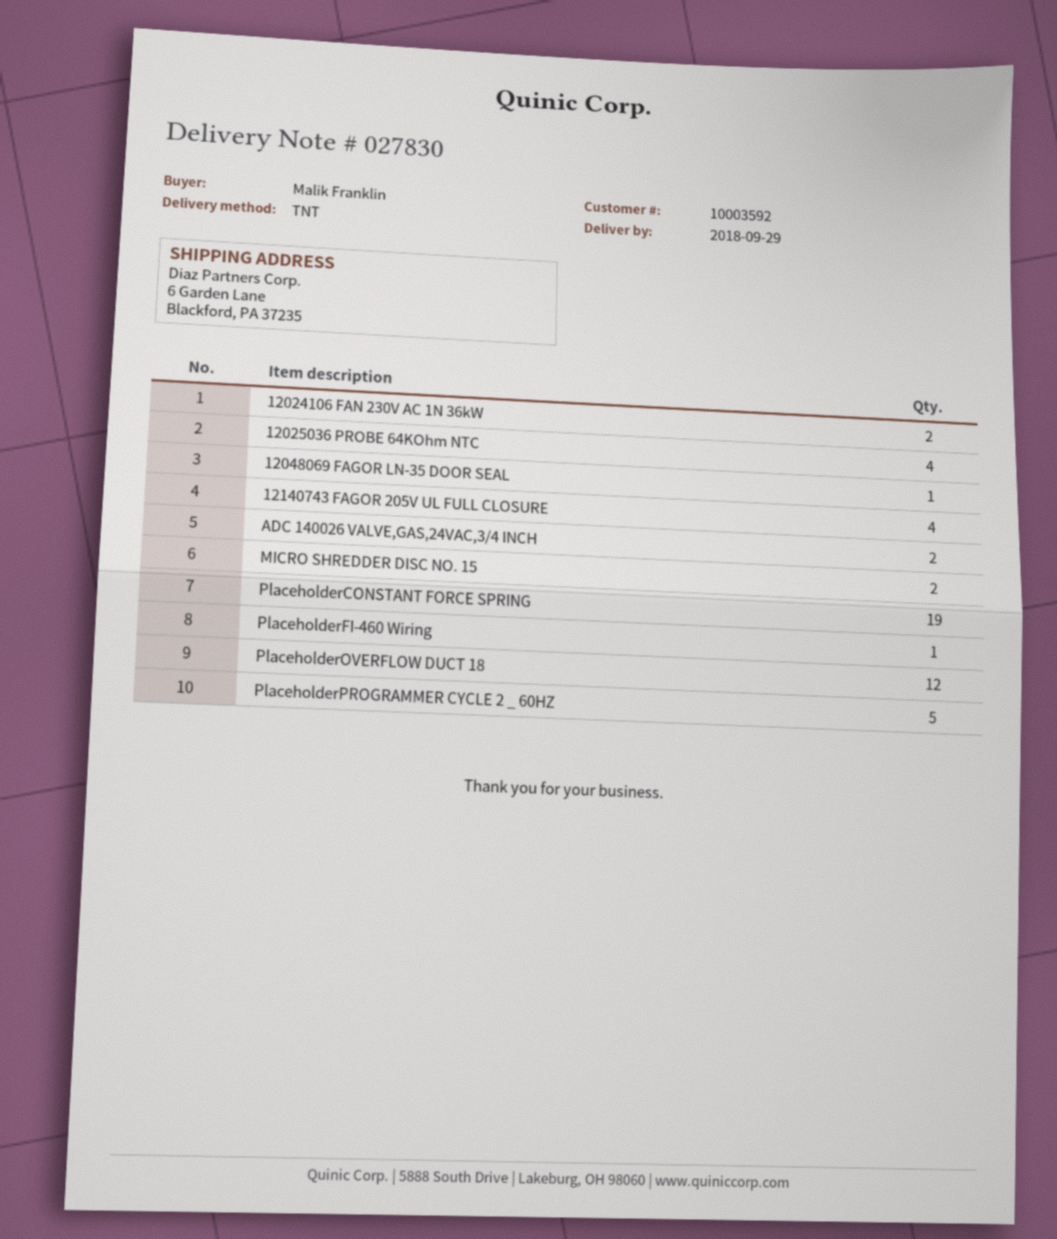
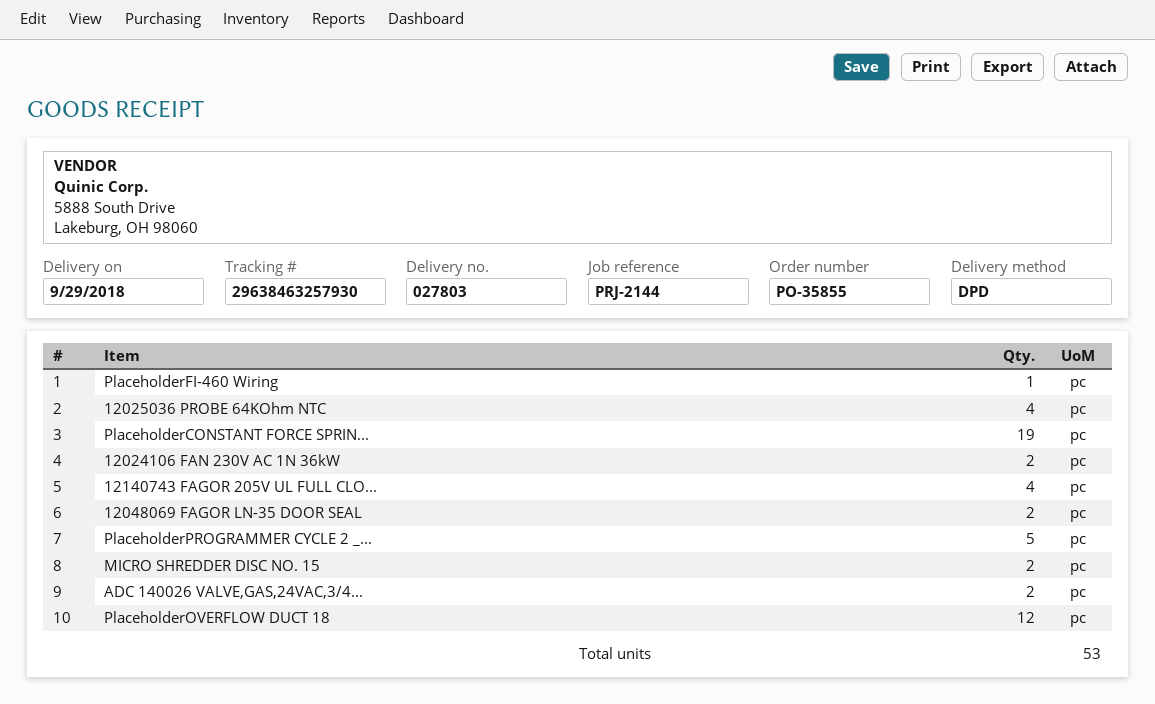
delivery note number: 027830 -> 027803
shipping method: TNT -> DPD
12048069 FAGOR LN-35 DOOR SEAL: 1 -> 2

